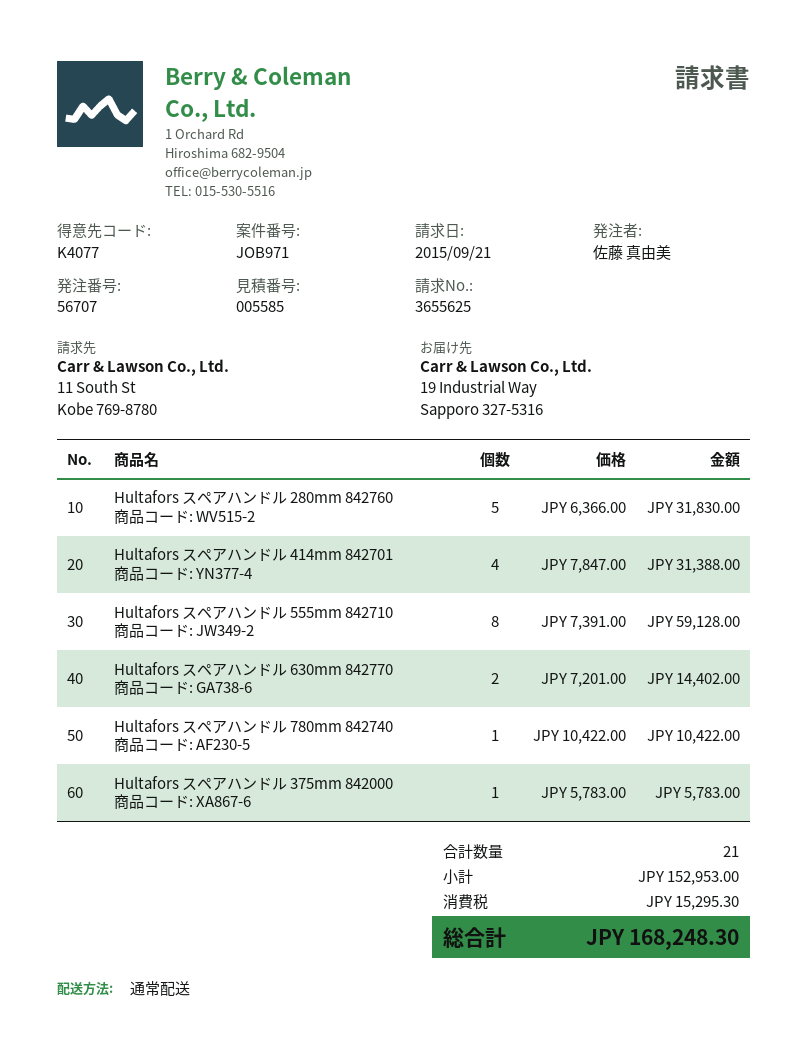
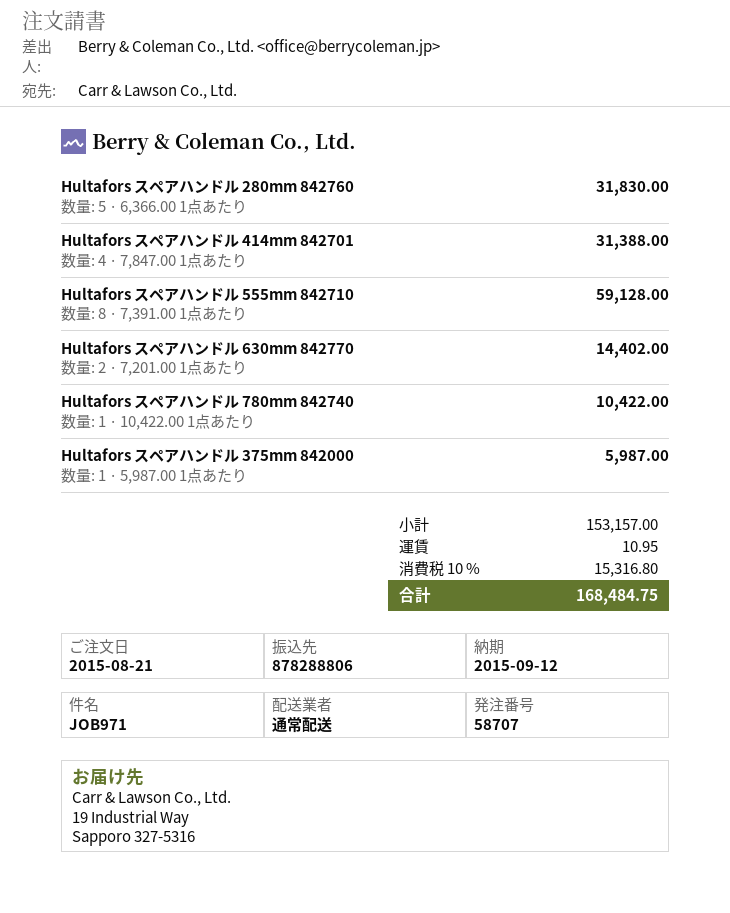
order number: 56707 -> 58707
Hultafors スペアハンドル 375mm 842000: 1 x 5783.00 = 5783.00 -> 1 x 5987.00 = 5987.00
subtotal: 152953.00 -> 153157.00
shipping: none -> 10.95
tax: 15295.30 -> 15316.80
total: 168248.30 -> 168484.75

